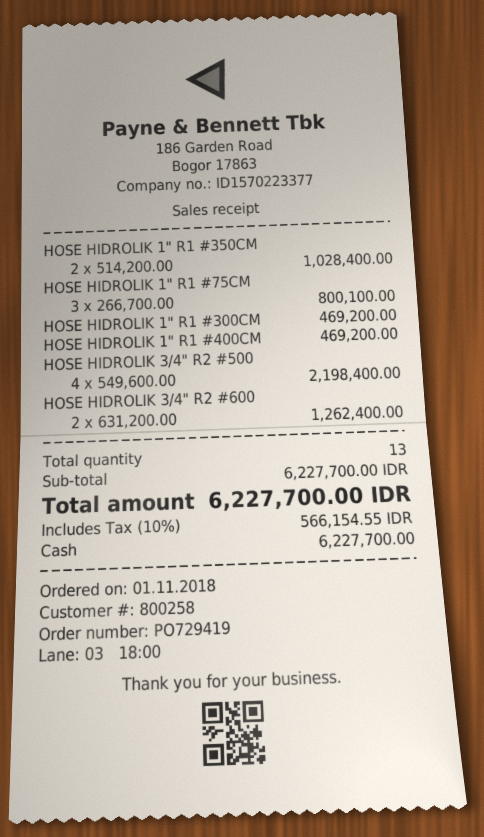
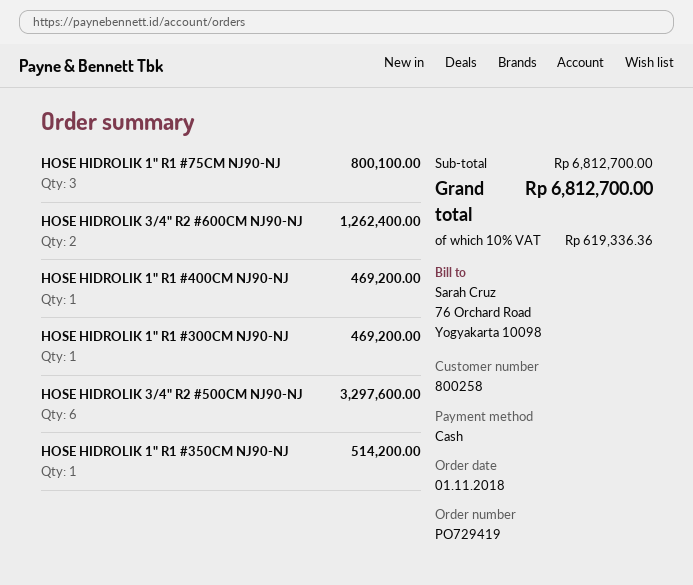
HOSE HIDROLIK 1" R1 #350CM: 2 for 1028400.00 -> 1 for 514200.00
HOSE HIDROLIK 3/4" R2 #500: 4 for 2198400.00 -> 6 for 3297600.00
subtotal: 6227700.00 -> 6812700.00
tax: 10% = 566154.55 -> 10% = 619336.36
total: 6227700.00 -> 6812700.00

